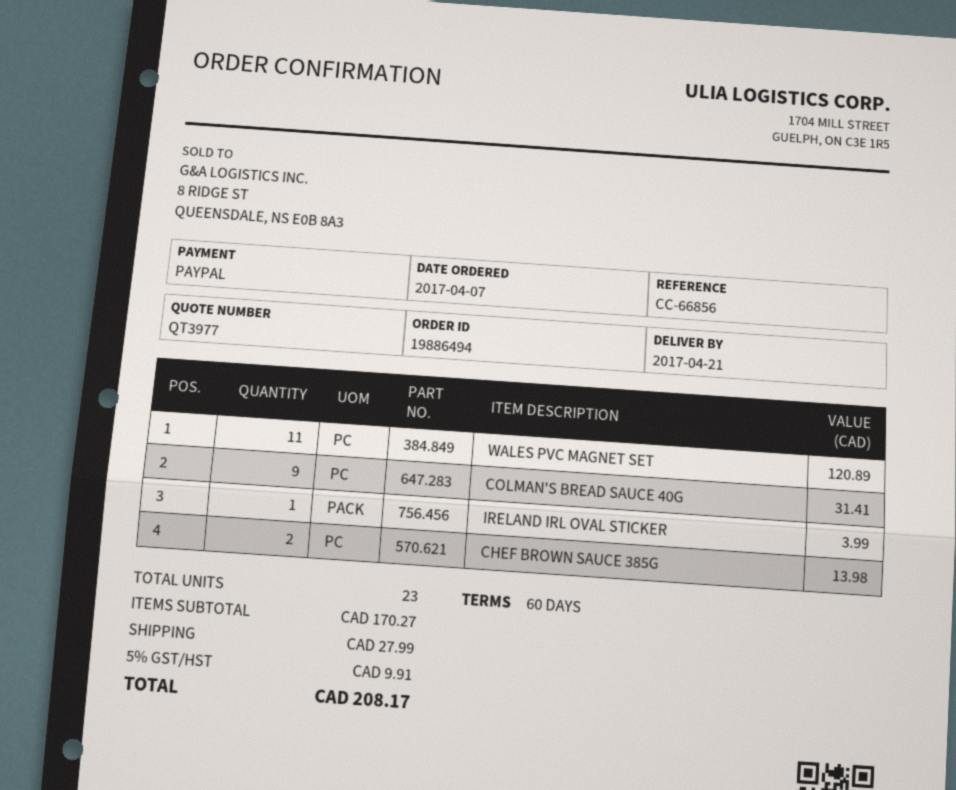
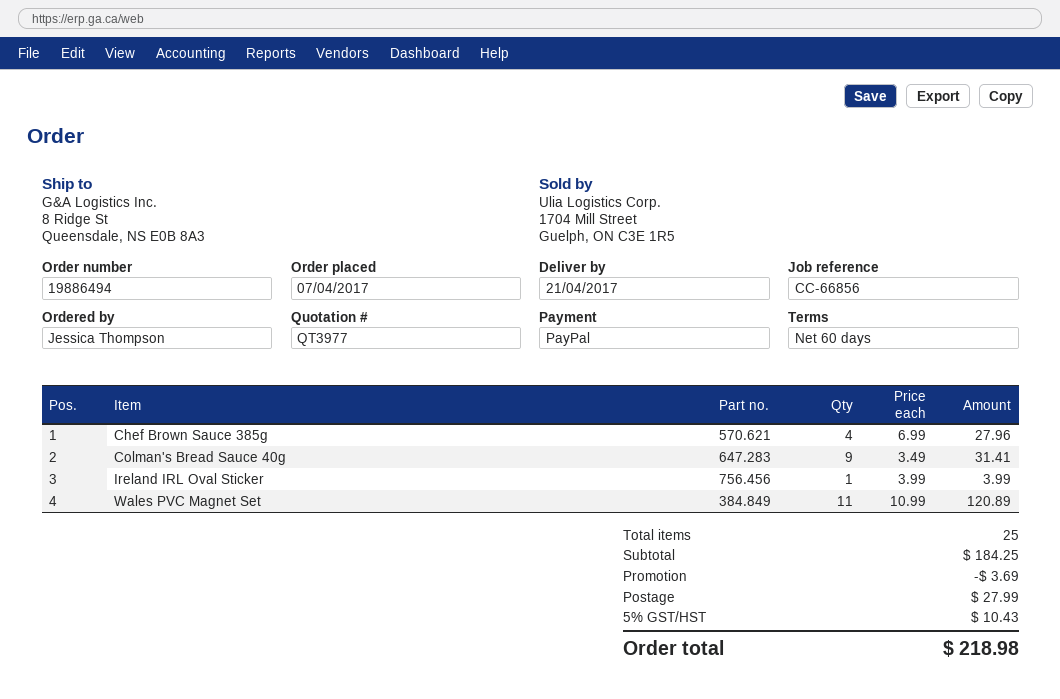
CHEF BROWN SAUCE 385G: 2 for 13.98 -> 4 for 27.96
total quantity: 23 -> 25
subtotal: 170.27 -> 184.25
discount: none -> 3.69
tax: 5% = 9.91 -> 5% = 10.43
total: 208.17 -> 218.98

